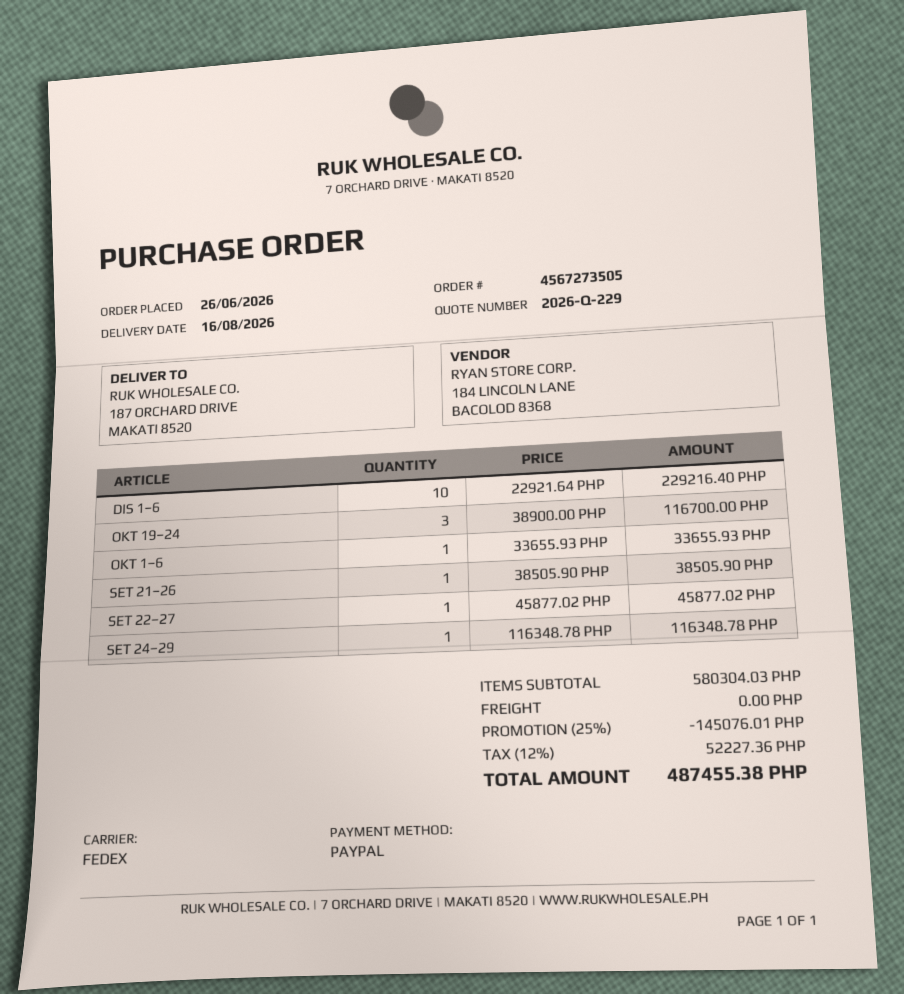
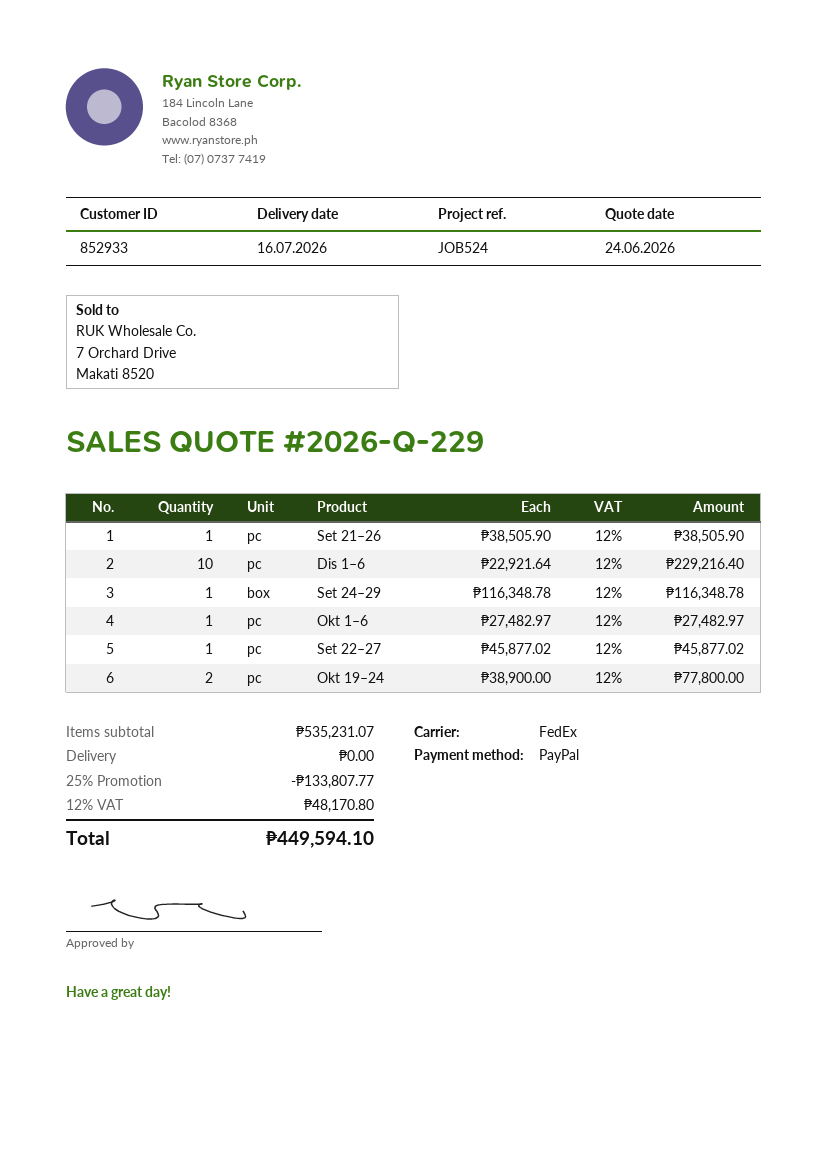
delivery date: 2026-08-16 -> 2026-07-16
OKT 19–24: 3 x 38900.00 = 116700.00 -> 2 x 38900.00 = 77800.00
OKT 1–6: 1 x 33655.93 = 33655.93 -> 1 x 27482.97 = 27482.97
subtotal: 580304.03 -> 535231.07
discount: 25% = 145076.01 -> 25% = 133807.77
tax: 12% = 52227.36 -> 12% = 48170.80
total: 487455.38 -> 449594.10

